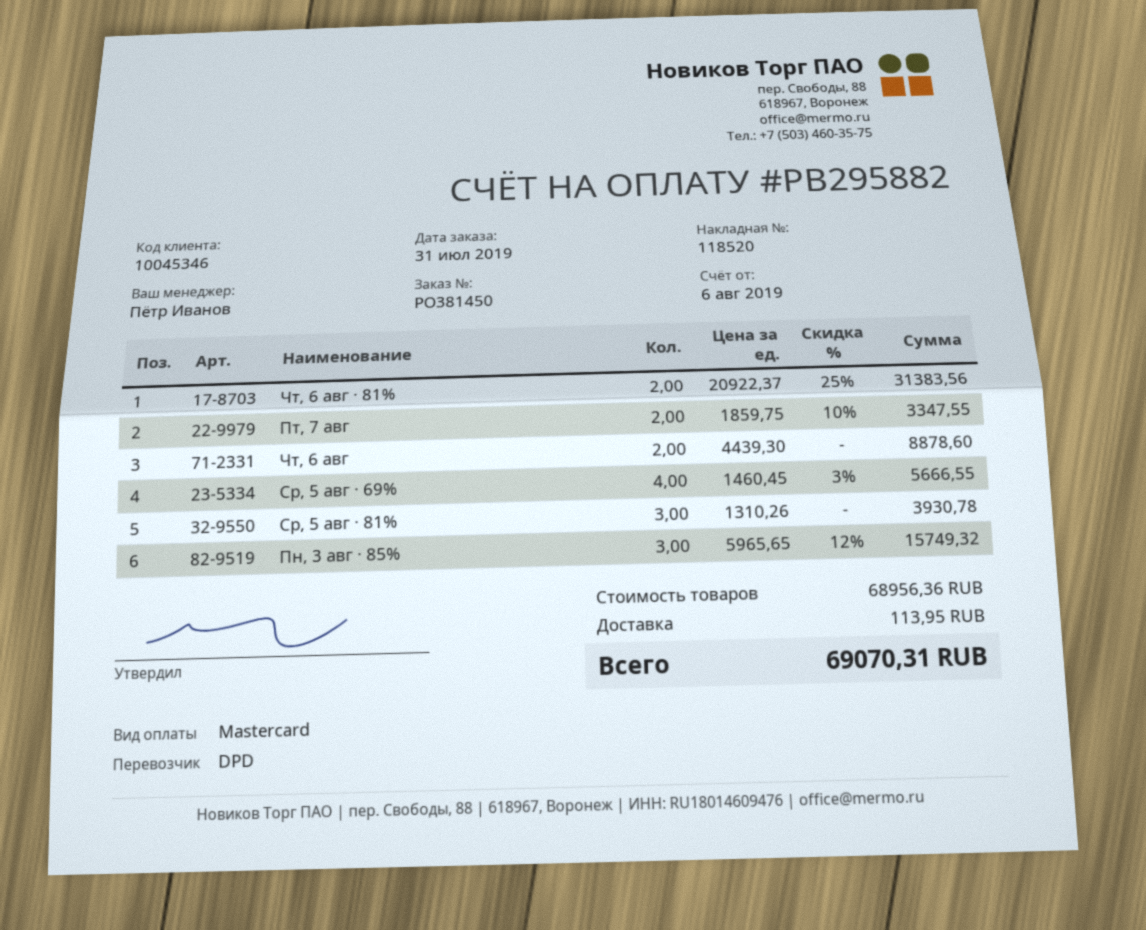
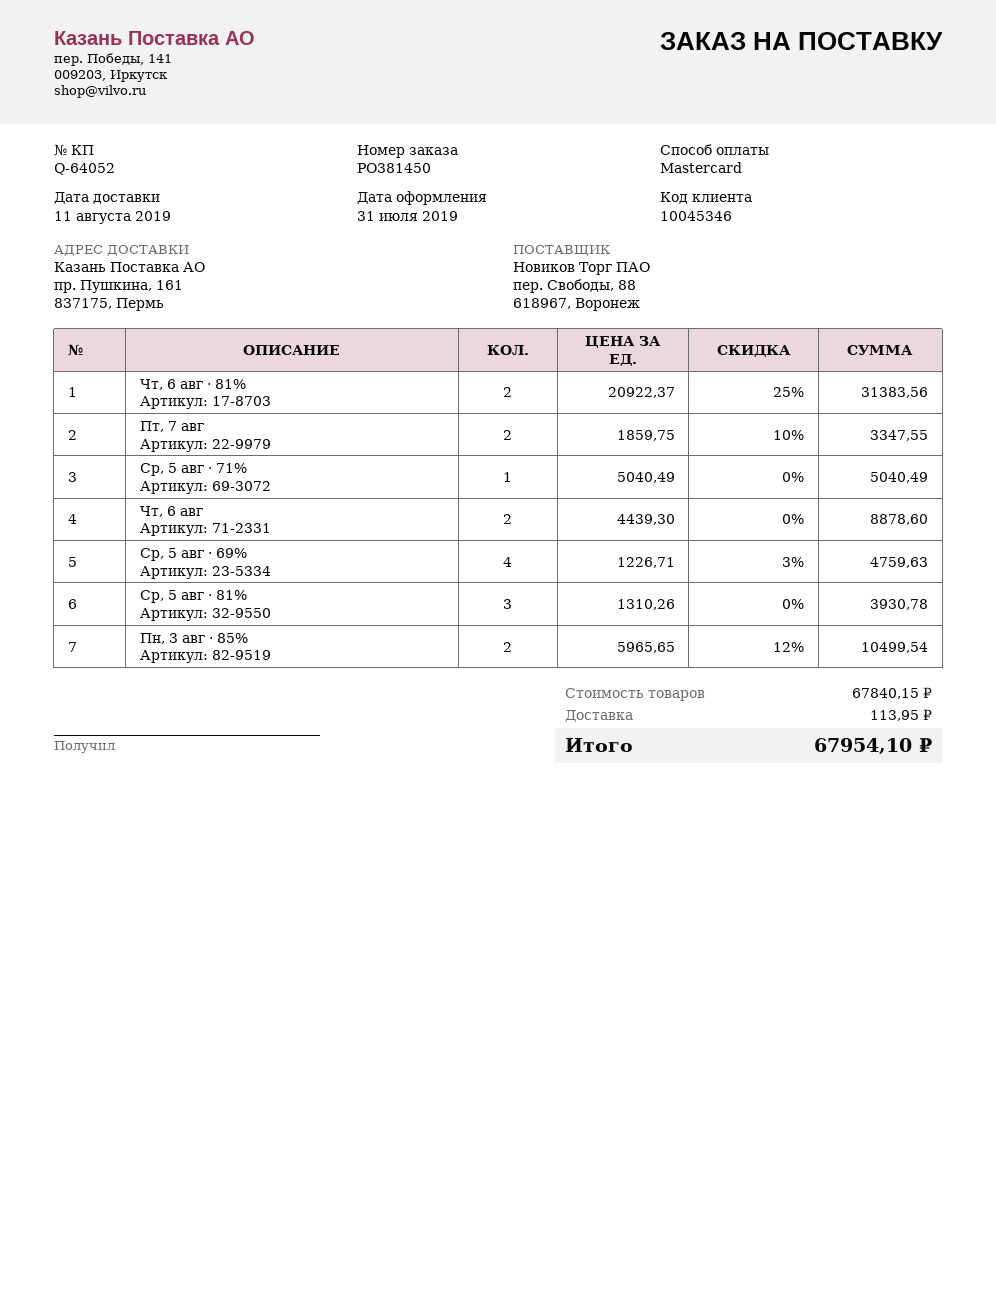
Ср, 5 авг · 69%: 4 x 1460.45 - 3% = 5666.55 -> 4 x 1226.71 - 3% = 4759.63
Пн, 3 авг · 85%: 3 x 5965.65 - 12% = 15749.32 -> 2 x 5965.65 - 12% = 10499.54
Ср, 5 авг · 71%: none -> 1 x 5040.49 = 5040.49
subtotal: 68956.36 -> 67840.15
total: 69070.31 -> 67954.10

